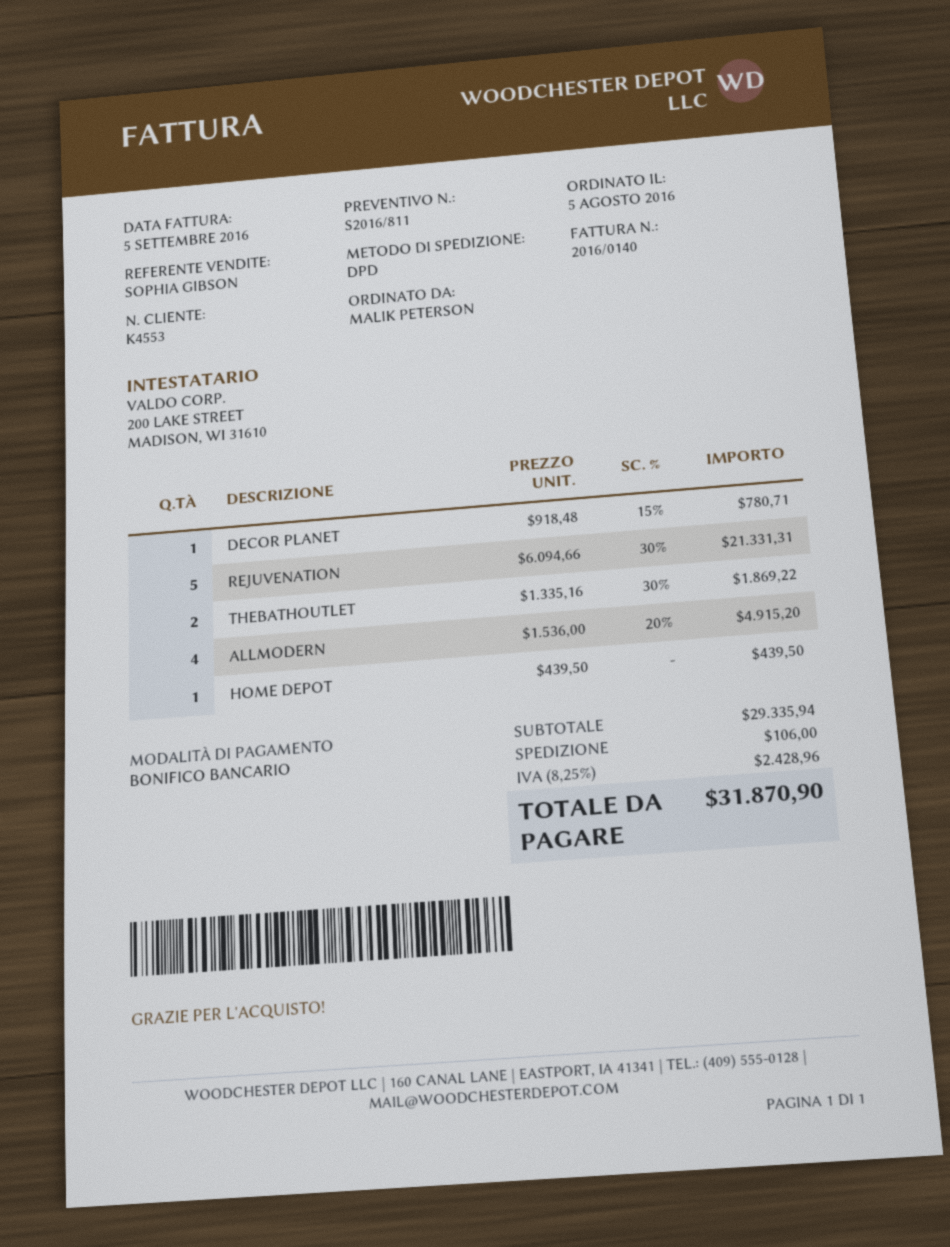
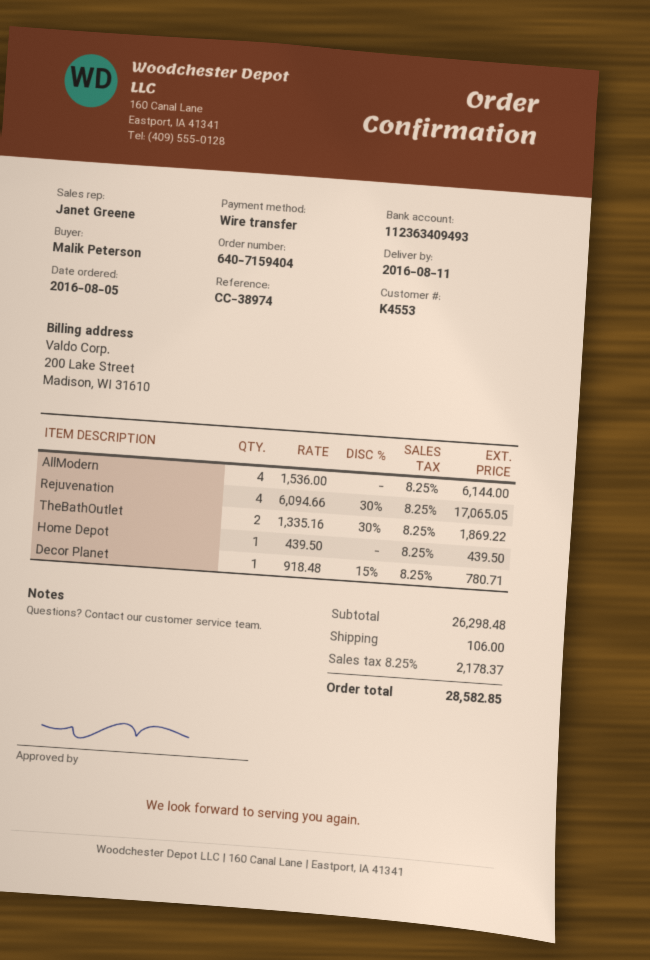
sales rep: SOPHIA GIBSON -> Janet Greene
REJUVENATION: 5 x 6094.66 - 30% = 21331.31 -> 4 x 6094.66 - 30% = 17065.05
ALLMODERN: 4 x 1536.00 - 20% = 4915.20 -> 4 x 1536.00 = 6144.00
subtotal: 29335.94 -> 26298.48
tax: 8.25% = 2428.96 -> 8.25% = 2178.37
total: 31870.90 -> 28582.85

